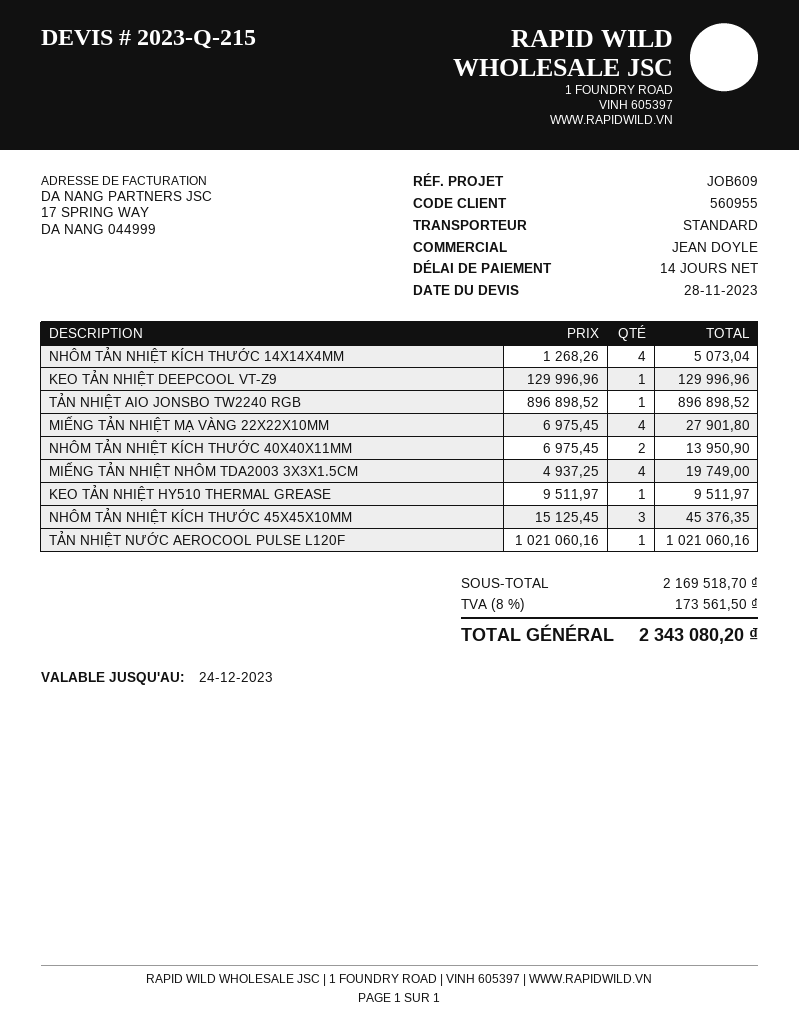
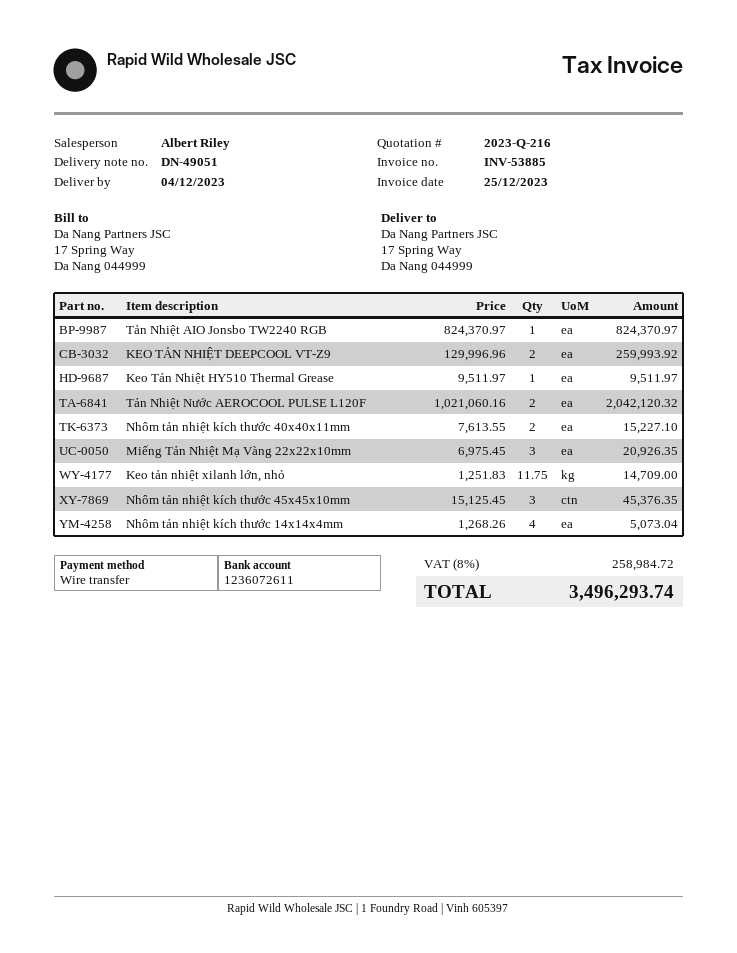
quote number: 2023-Q-215 -> 2023-Q-216
sales rep: JEAN DOYLE -> Albert Riley
KEO TẢN NHIỆT DEEPCOOL VT-Z9: 1 x 129996.96 = 129996.96 -> 2 x 129996.96 = 259993.92
TẢN NHIỆT AIO JONSBO TW2240 RGB: 1 x 896898.52 = 896898.52 -> 1 x 824370.97 = 824370.97
MIẾNG TẢN NHIỆT MẠ VÀNG 22X22X10MM: 4 x 6975.45 = 27901.80 -> 3 x 6975.45 = 20926.35
NHÔM TẢN NHIỆT KÍCH THƯỚC 40X40X11MM: 2 x 6975.45 = 13950.90 -> 2 x 7613.55 = 15227.10
MIẾNG TẢN NHIỆT NHÔM TDA2003 3X3X1.5CM: 4 x 4937.25 = 19749.00 -> none
TẢN NHIỆT NƯỚC AEROCOOL PULSE L120F: 1 x 1021060.16 = 1021060.16 -> 2 x 1021060.16 = 2042120.32
Keo tản nhiệt xilanh lớn, nhỏ: none -> 11.75 x 1251.83 = 14709.00
tax: 8% = 173561.50 -> 8% = 258984.72
total: 2343080.20 -> 3496293.74

